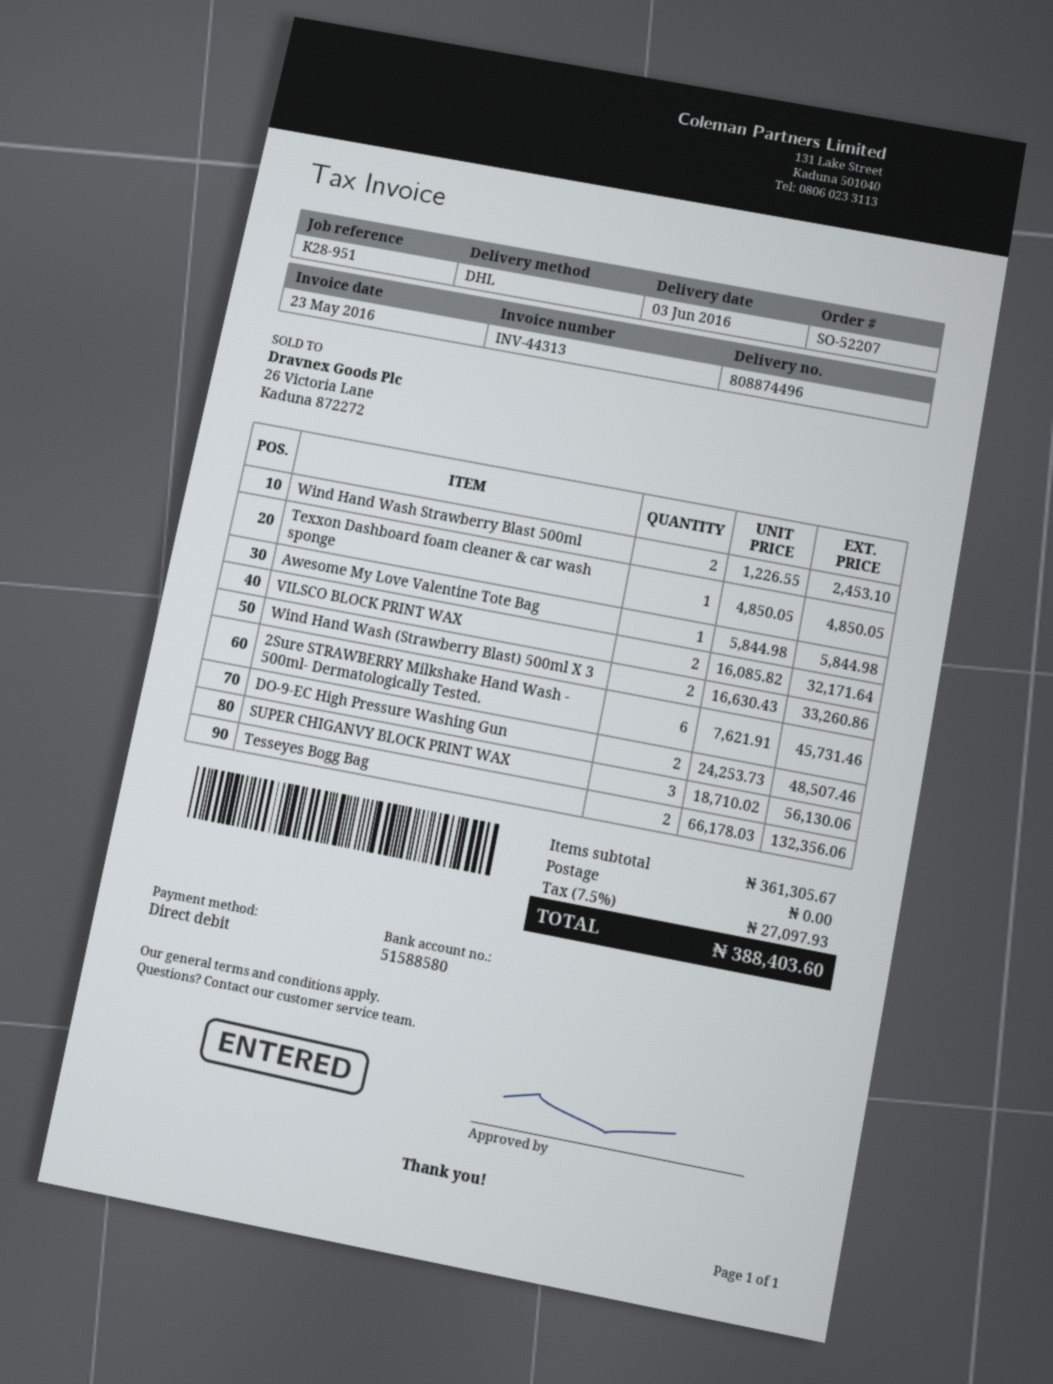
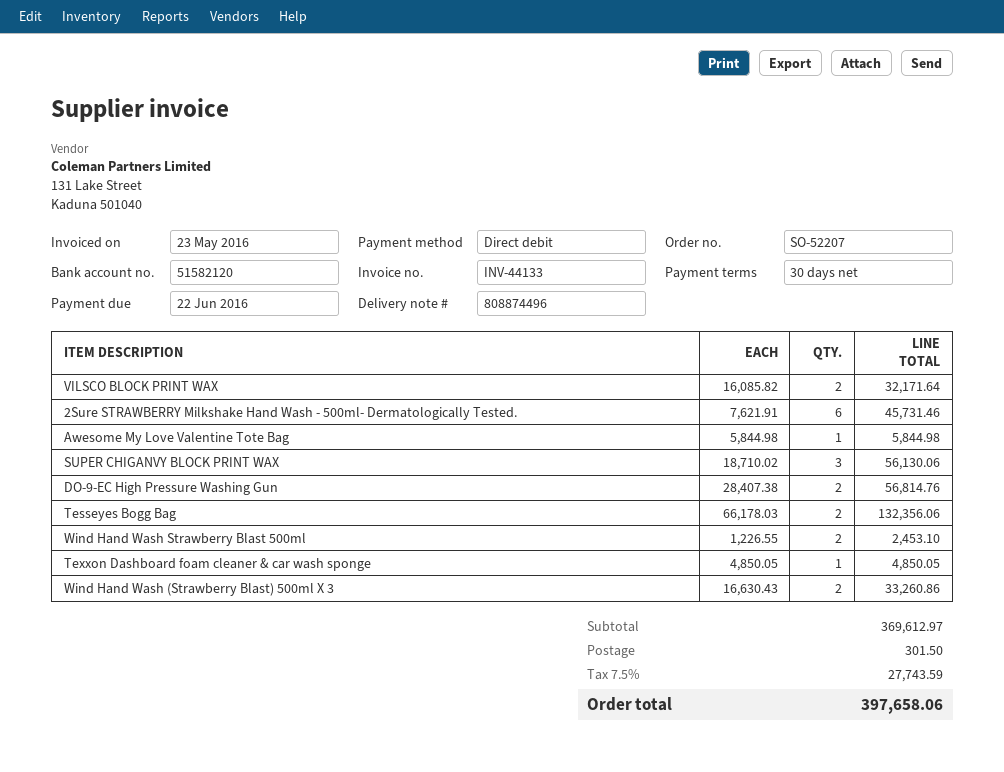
invoice number: INV-44313 -> INV-44133
bank account: 51588580 -> 51582120
DO-9-EC High Pressure Washing Gun: 2 x 24253.73 = 48507.46 -> 2 x 28407.38 = 56814.76
subtotal: 361305.67 -> 369612.97
shipping: 0.00 -> 301.50
tax: 7.5% = 27097.93 -> 7.5% = 27743.59
total: 388403.60 -> 397658.06

